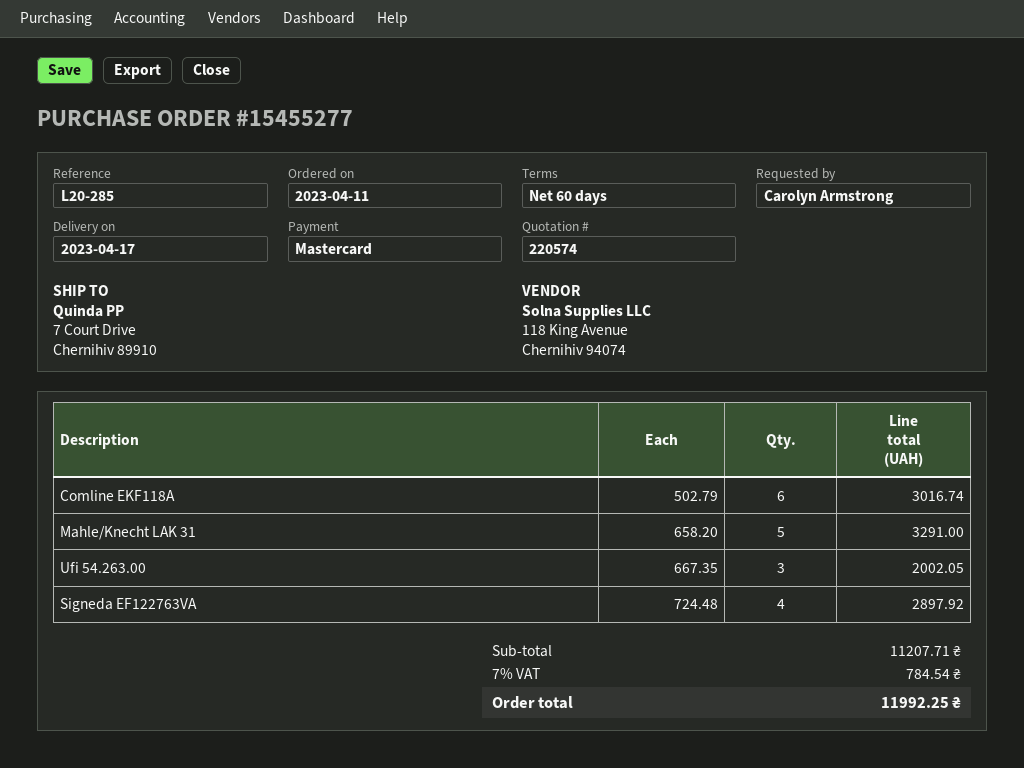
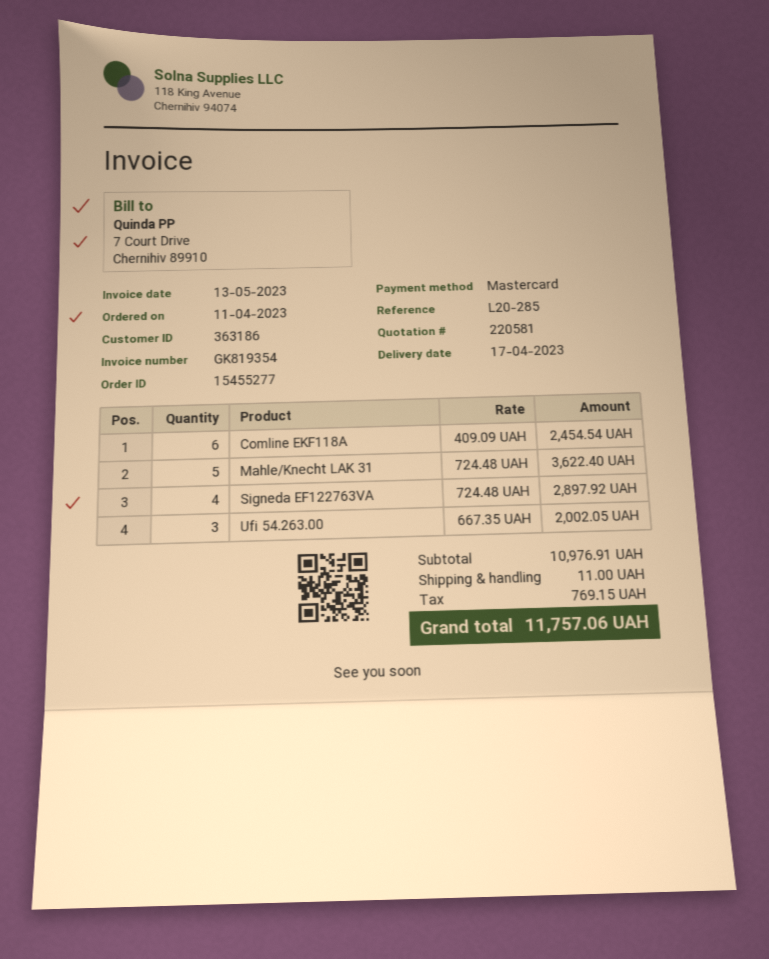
quote number: 220574 -> 220581
Comline EKF118A: 6 x 502.79 = 3016.74 -> 6 x 409.09 = 2454.54
Mahle/Knecht LAK 31: 5 x 658.20 = 3291.00 -> 5 x 724.48 = 3622.40
subtotal: 11207.71 -> 10976.91
shipping: none -> 11.00
tax: 784.54 -> 769.15
total: 11992.25 -> 11757.06

